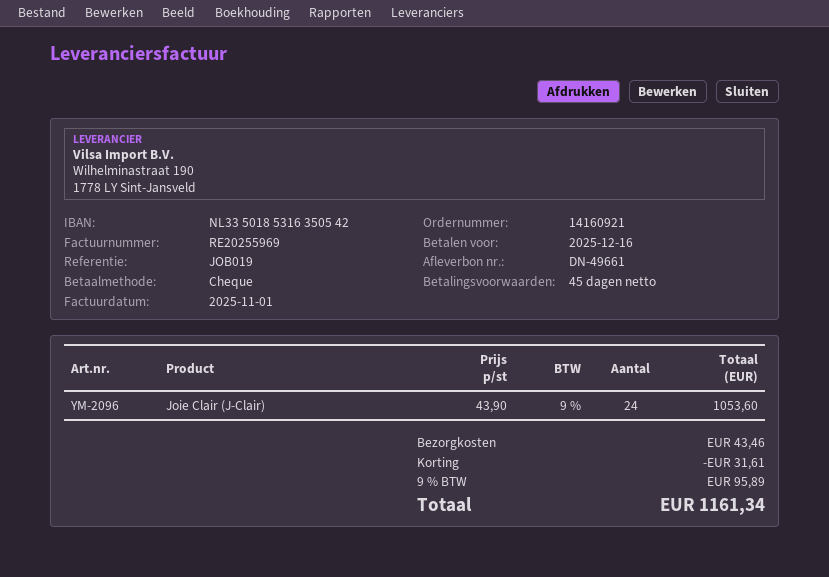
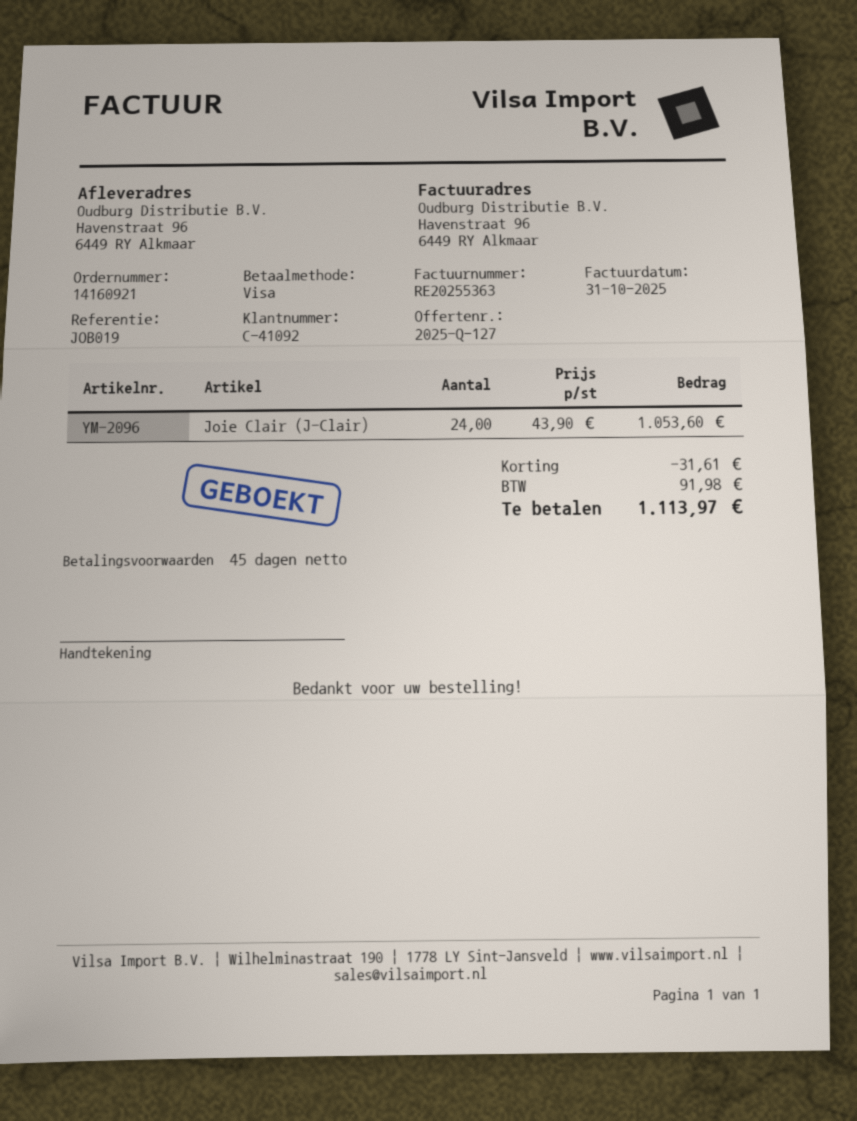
invoice number: RE20255969 -> RE20255363
invoice date: 2025-11-01 -> 2025-10-31
payment method: cheque -> Visa
shipping: 43.46 -> none
tax: 95.89 -> 91.98
total: 1161.34 -> 1113.97

